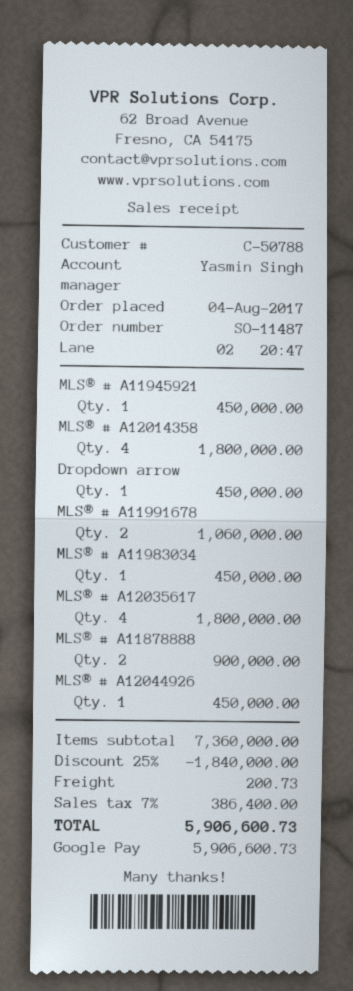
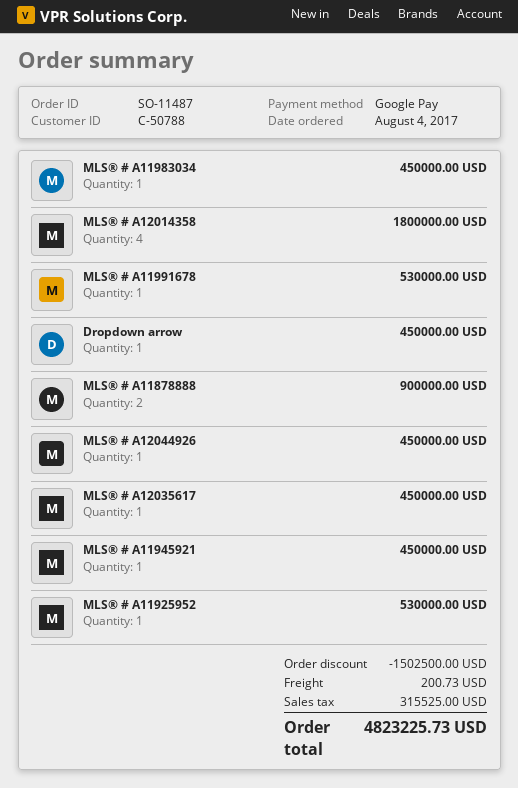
MLS® # A11991678: 2 for 1060000.00 -> 1 for 530000.00
MLS® # A12035617: 4 for 1800000.00 -> 1 for 450000.00
MLS® # A11925952: none -> 1 for 530000.00
discount: 1840000.00 -> 1502500.00
tax: 386400.00 -> 315525.00
total: 5906600.73 -> 4823225.73

